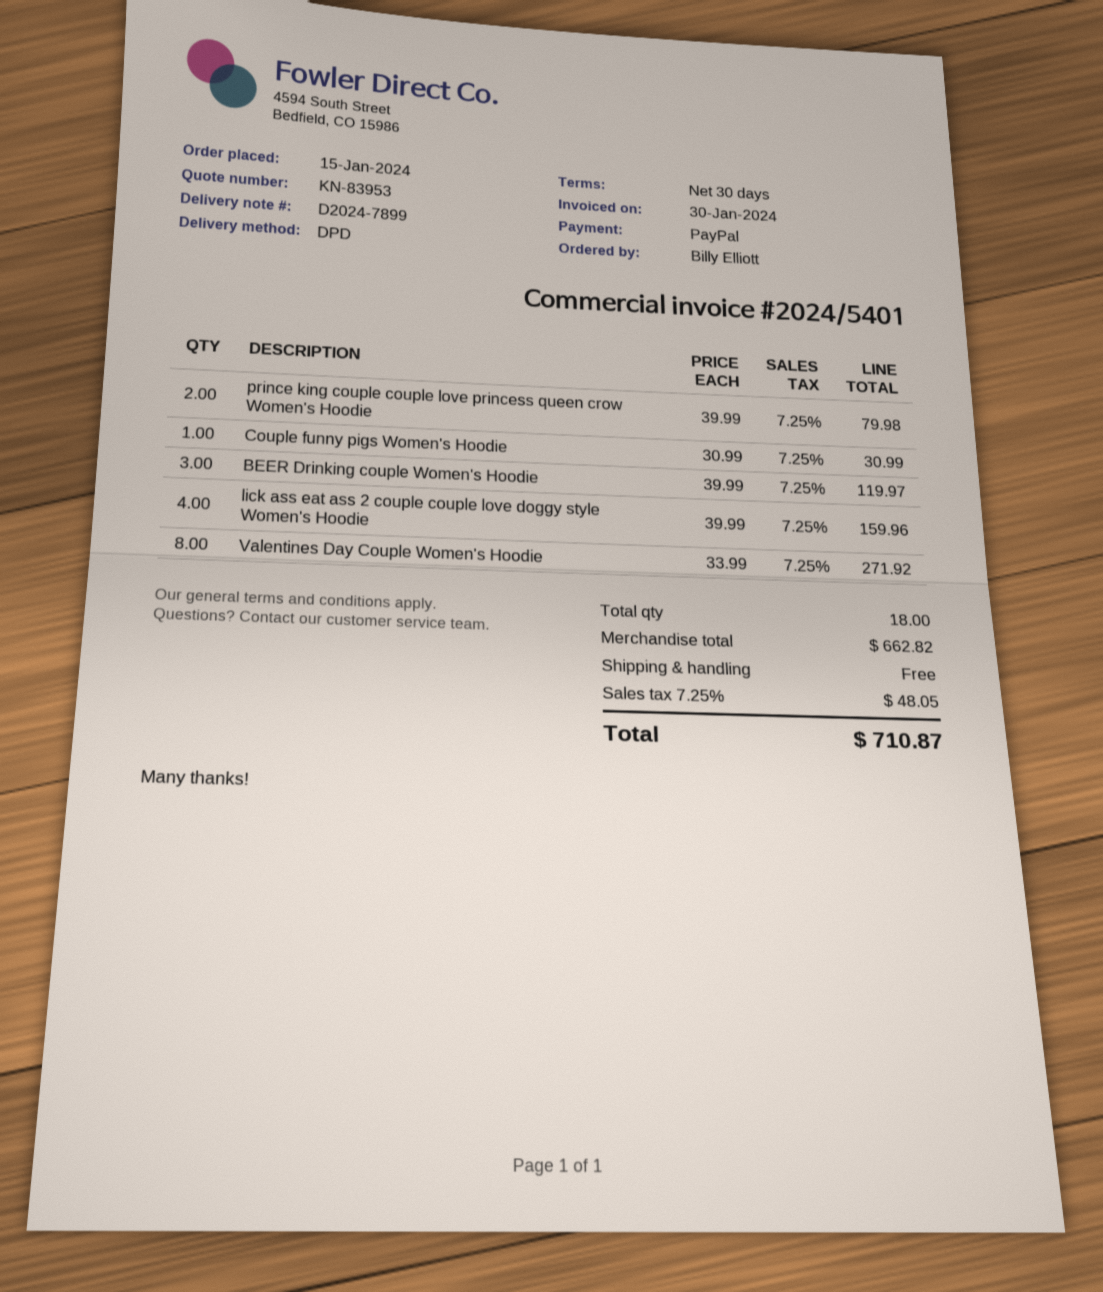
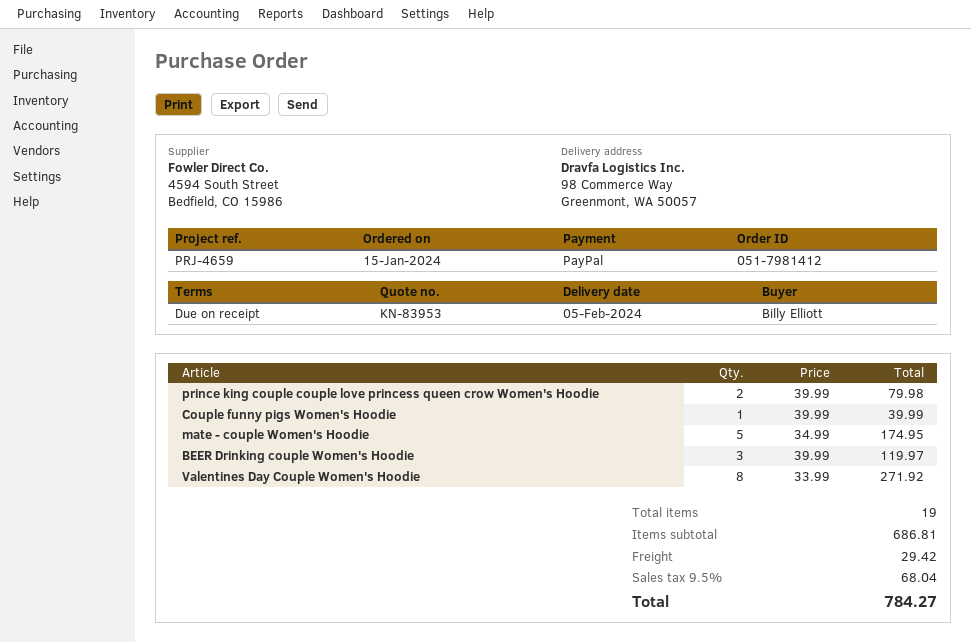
payment terms: 30 days -> on receipt
Couple funny pigs Women's Hoodie: 1 x 30.99 = 30.99 -> 1 x 39.99 = 39.99
lick ass eat ass 2 couple couple love doggy style Women's Hoodie: 4 x 39.99 = 159.96 -> none
mate - couple Women's Hoodie: none -> 5 x 34.99 = 174.95
total quantity: 18 -> 19
subtotal: 662.82 -> 686.81
shipping: 0.00 -> 29.42
tax: 7.25% = 48.05 -> 9.5% = 68.04
total: 710.87 -> 784.27

